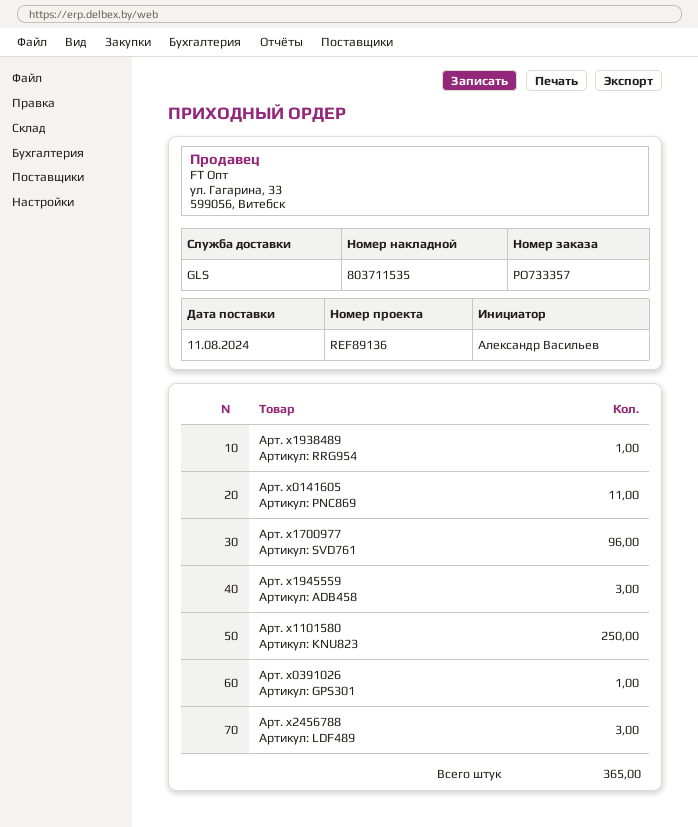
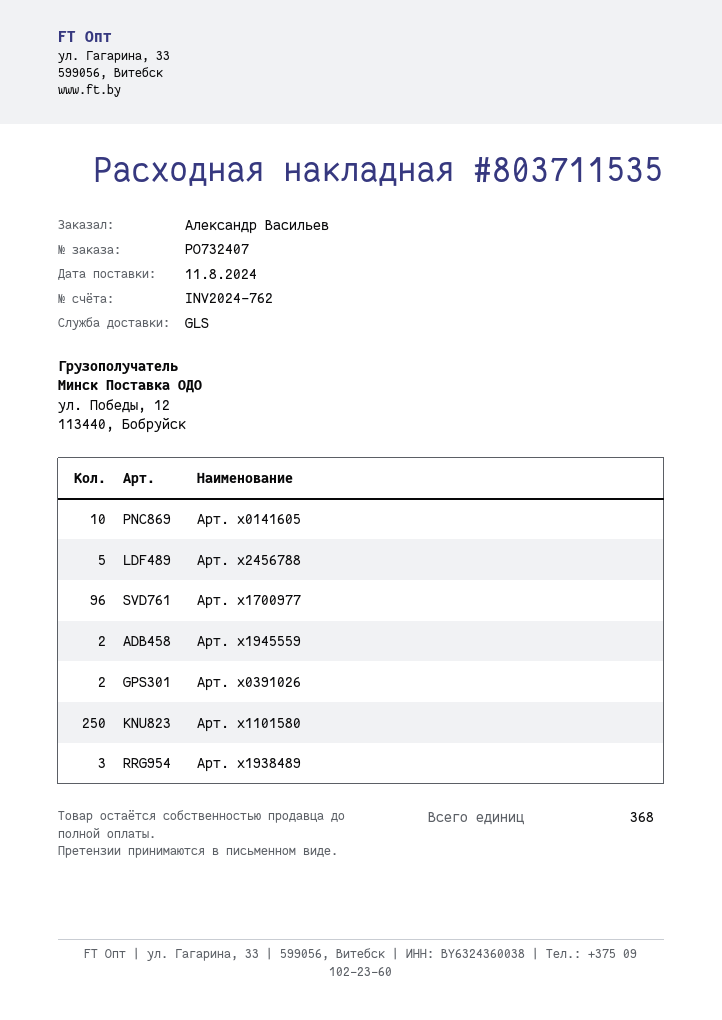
order number: PO733357 -> PO732407
Арт. x1938489: 1 -> 3
Арт. x0141605: 11 -> 10
Арт. x1945559: 3 -> 2
Арт. x0391026: 1 -> 2
Арт. x2456788: 3 -> 5
total quantity: 365 -> 368

